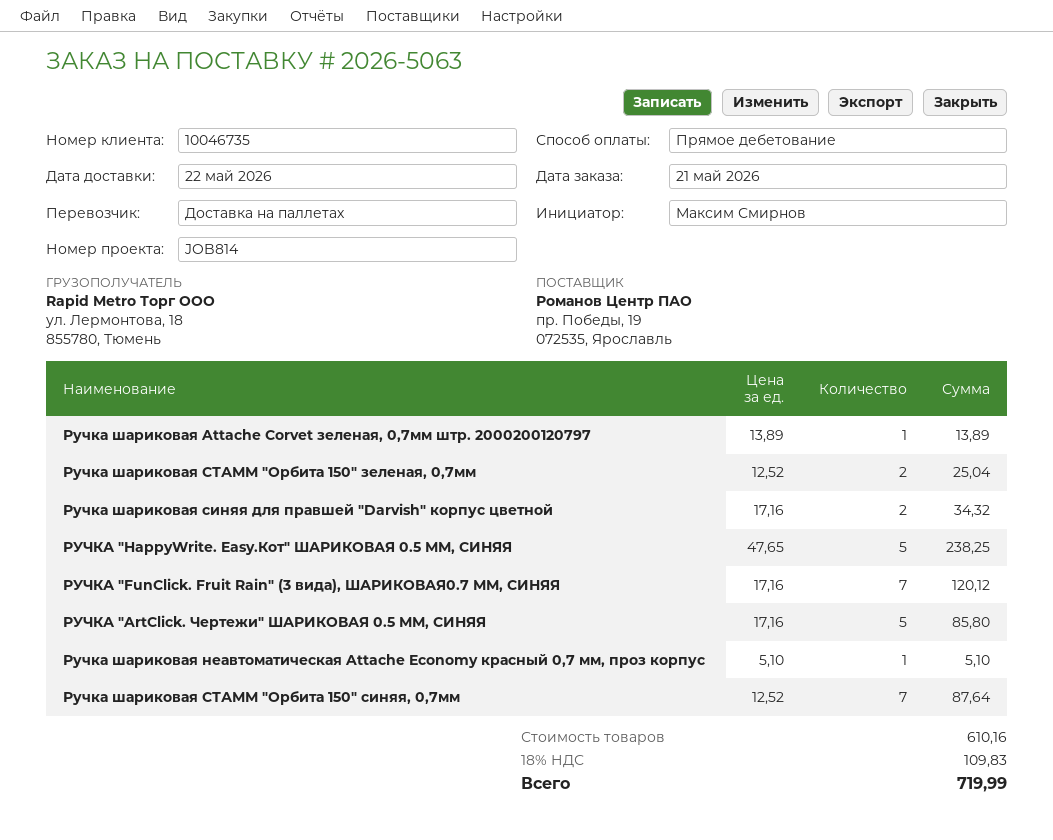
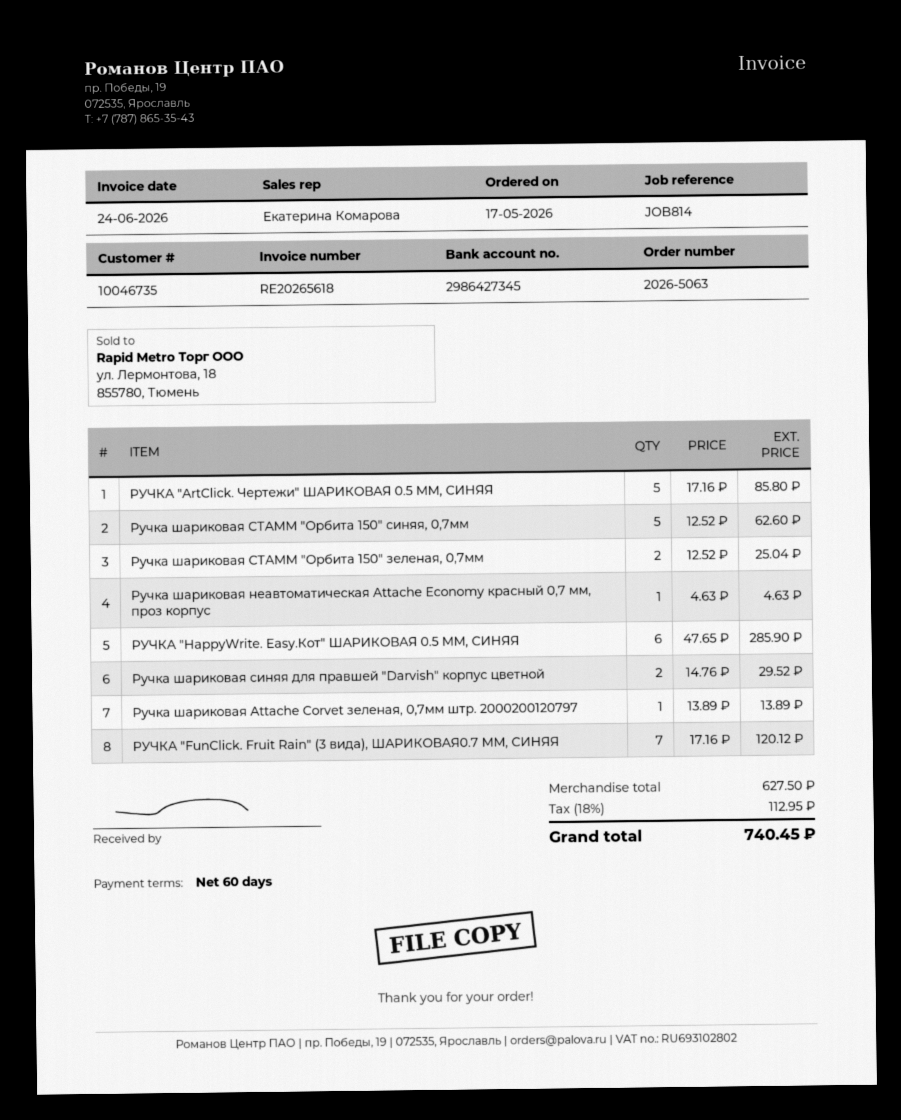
order date: 2026-05-21 -> 2026-05-17
Ручка шариковая синяя для правшей "Darvish" корпус цветной: 2 x 17.16 = 34.32 -> 2 x 14.76 = 29.52
РУЧКА "HappyWrite. Easy.Кот" ШАРИКОВАЯ 0.5 ММ, СИНЯЯ: 5 x 47.65 = 238.25 -> 6 x 47.65 = 285.90
Ручка шариковая неавтоматическая Attache Economy красный 0,7 мм, проз корпус: 1 x 5.10 = 5.10 -> 1 x 4.63 = 4.63
Ручка шариковая СТАММ "Орбита 150" синяя, 0,7мм: 7 x 12.52 = 87.64 -> 5 x 12.52 = 62.60
subtotal: 610.16 -> 627.50
tax: 18% = 109.83 -> 18% = 112.95
total: 719.99 -> 740.45

